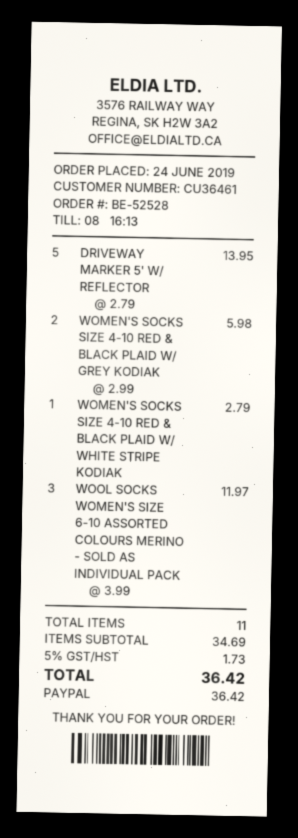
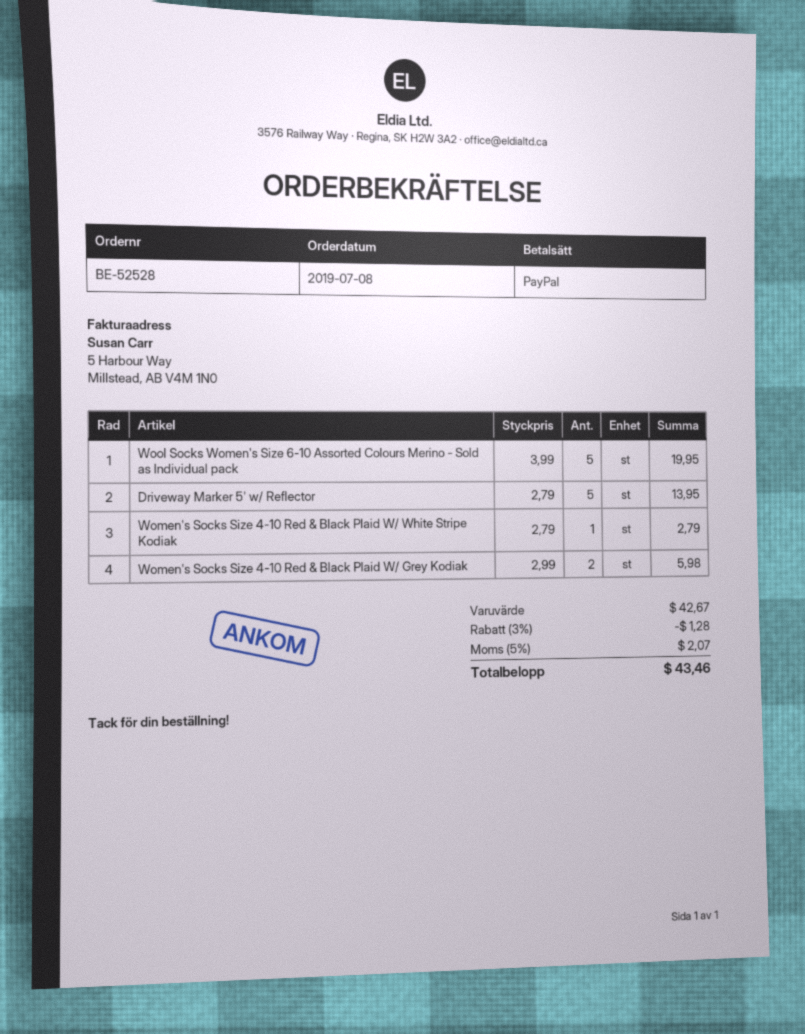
order date: 2019-06-24 -> 2019-07-08
WOOL SOCKS WOMEN'S SIZE 6-10 ASSORTED COLOURS MERINO - SOLD AS INDIVIDUAL PACK: 3 x 3.99 = 11.97 -> 5 x 3.99 = 19.95
subtotal: 34.69 -> 42.67
discount: none -> 3% = 1.28
tax: 5% = 1.73 -> 5% = 2.07
total: 36.42 -> 43.46

